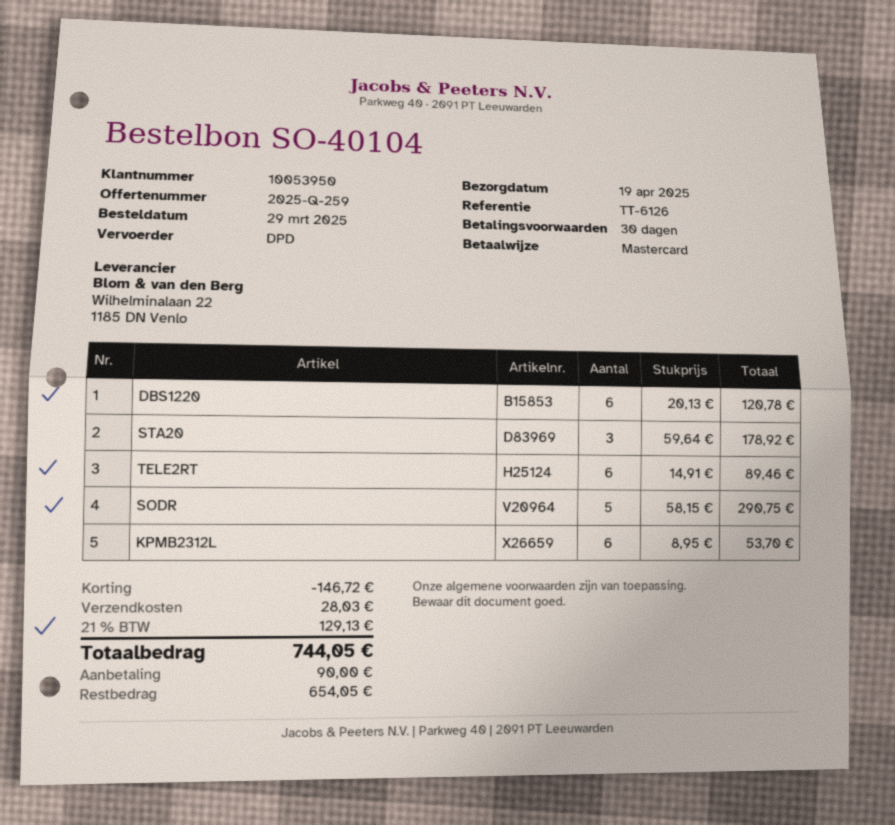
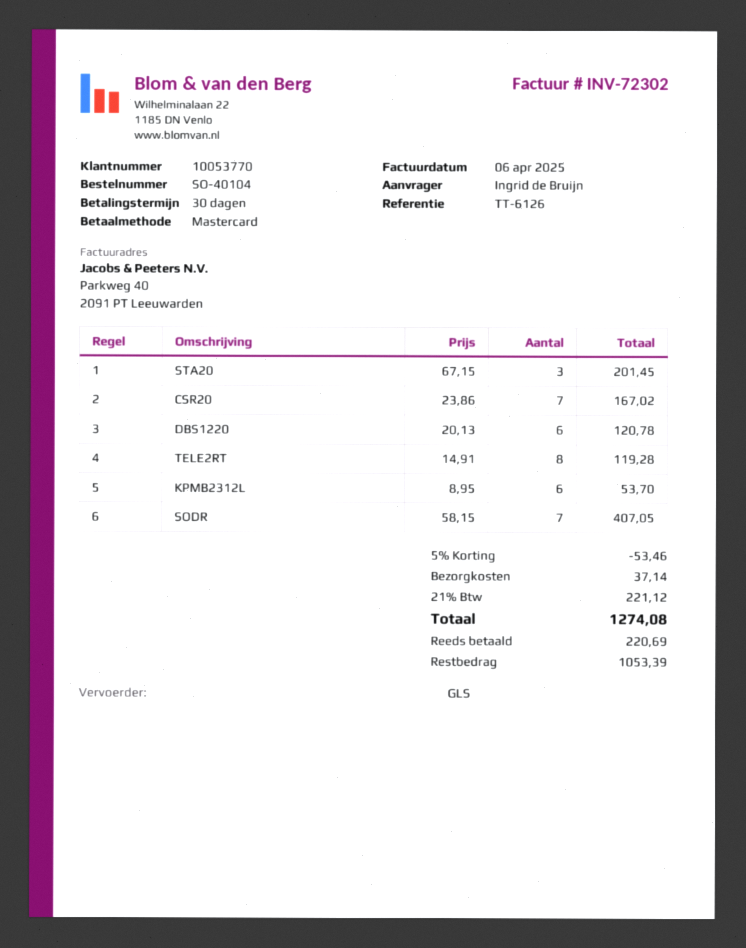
customer number: 10053950 -> 10053770
shipping method: DPD -> GLS
STA20: 3 x 59.64 = 178.92 -> 3 x 67.15 = 201.45
TELE2RT: 6 x 14.91 = 89.46 -> 8 x 14.91 = 119.28
SODR: 5 x 58.15 = 290.75 -> 7 x 58.15 = 407.05
CSR20: none -> 7 x 23.86 = 167.02
discount: 146.72 -> 53.46
shipping: 28.03 -> 37.14
tax: 21% = 129.13 -> 21% = 221.12
total: 744.05 -> 1274.08
deposit: 90.00 -> 220.69
balance: 654.05 -> 1053.39

